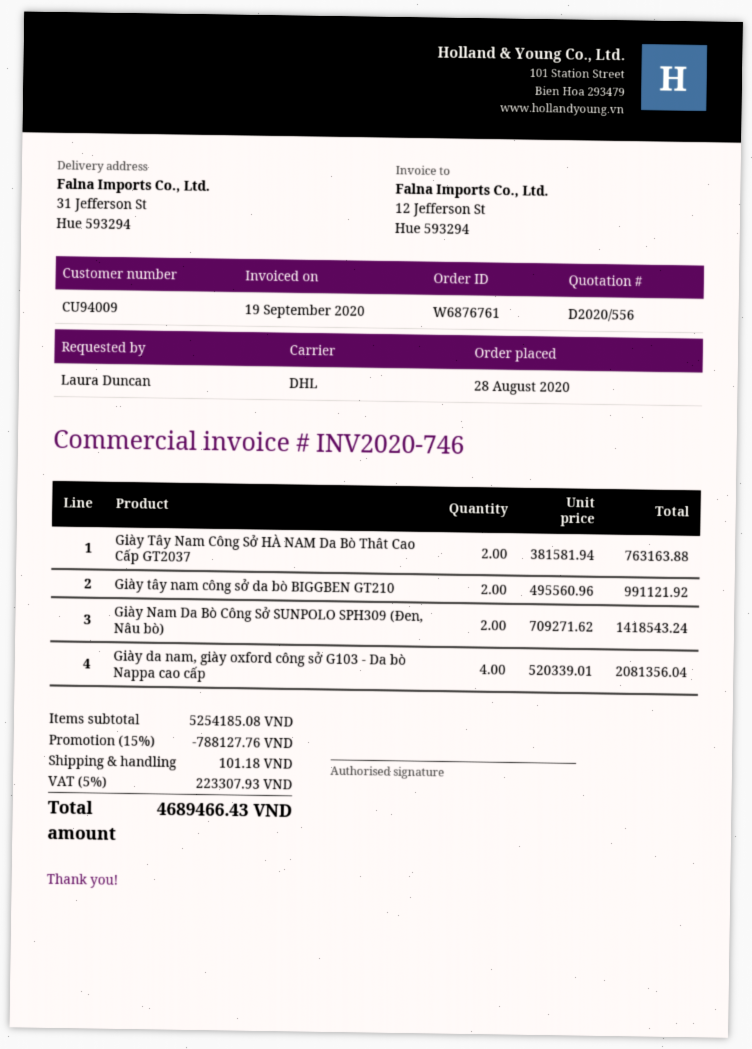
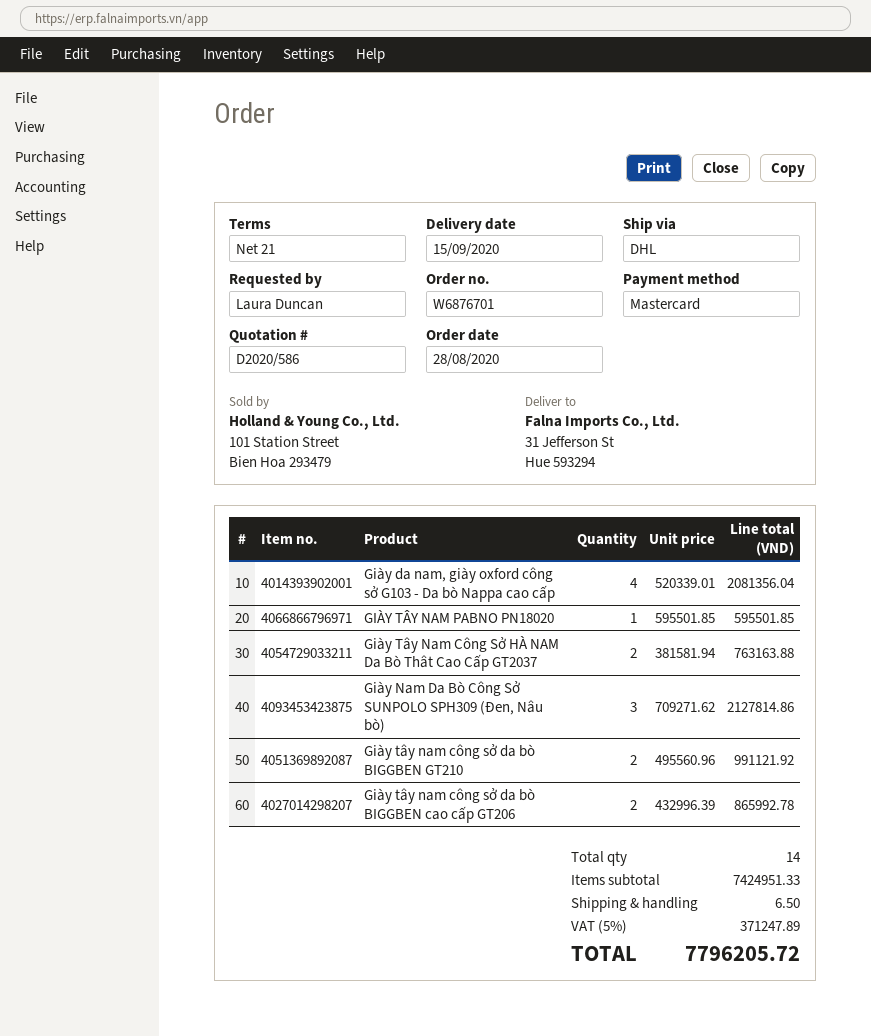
quote number: D2020/556 -> D2020/586
order number: W6876761 -> W6876701
Giày Nam Da Bò Công Sở SUNPOLO SPH309 (Đen, Nâu bò): 2 x 709271.62 = 1418543.24 -> 3 x 709271.62 = 2127814.86
GIÀY TÂY NAM PABNO PN18020: none -> 1 x 595501.85 = 595501.85
Giày tây nam công sở da bò BIGGBEN cao cấp GT206: none -> 2 x 432996.39 = 865992.78
subtotal: 5254185.08 -> 7424951.33
discount: 15% = 788127.76 -> none
shipping: 101.18 -> 6.50
tax: 5% = 223307.93 -> 5% = 371247.89
total: 4689466.43 -> 7796205.72

